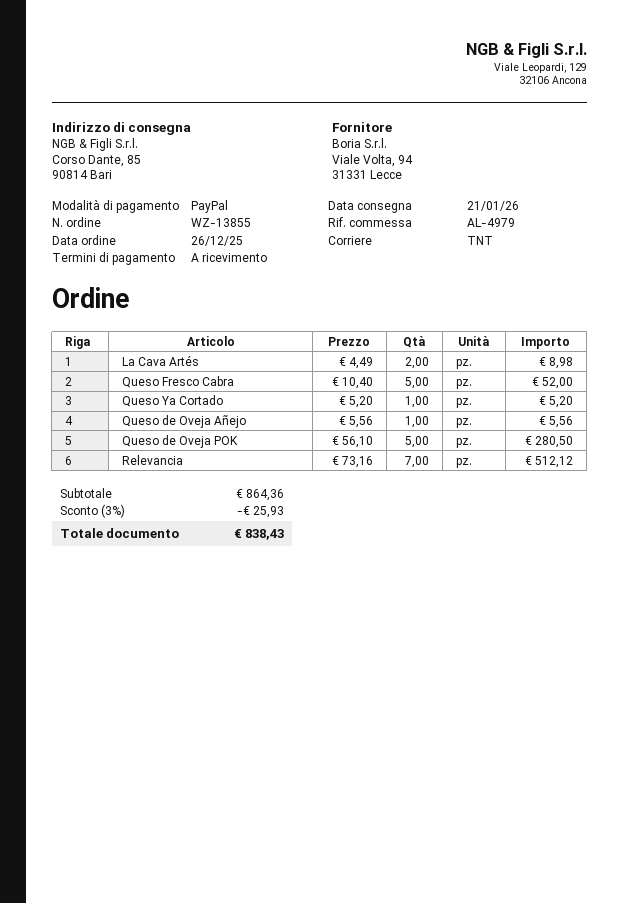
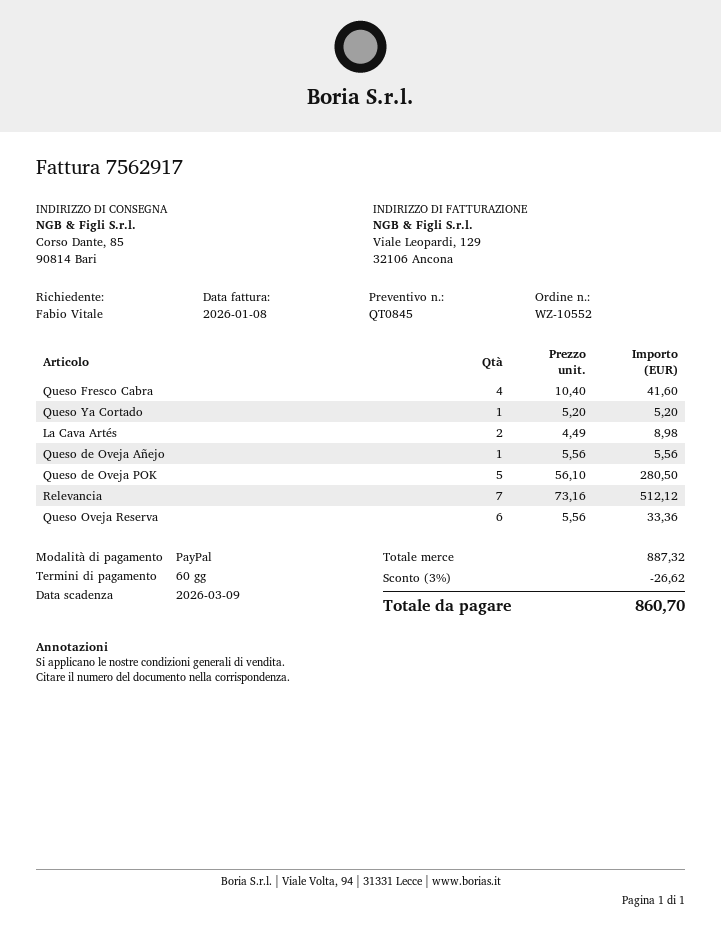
order number: WZ-13855 -> WZ-10552
payment terms: on receipt -> 60 days
Queso Fresco Cabra: 5 x 10.40 = 52.00 -> 4 x 10.40 = 41.60
Queso Oveja Reserva: none -> 6 x 5.56 = 33.36
subtotal: 864.36 -> 887.32
discount: 3% = 25.93 -> 3% = 26.62
total: 838.43 -> 860.70

